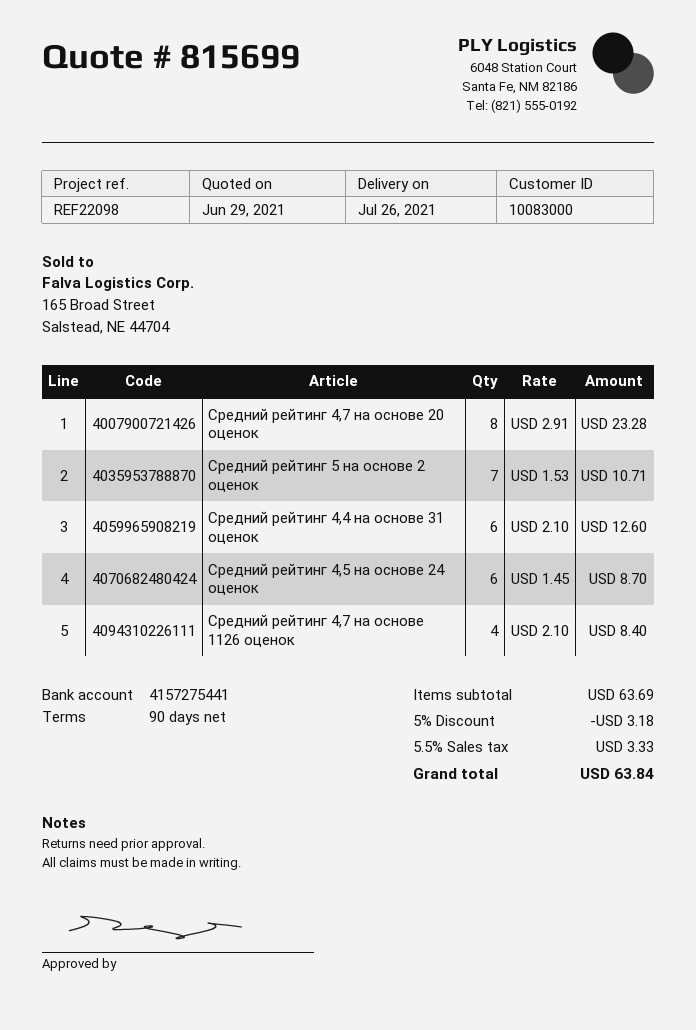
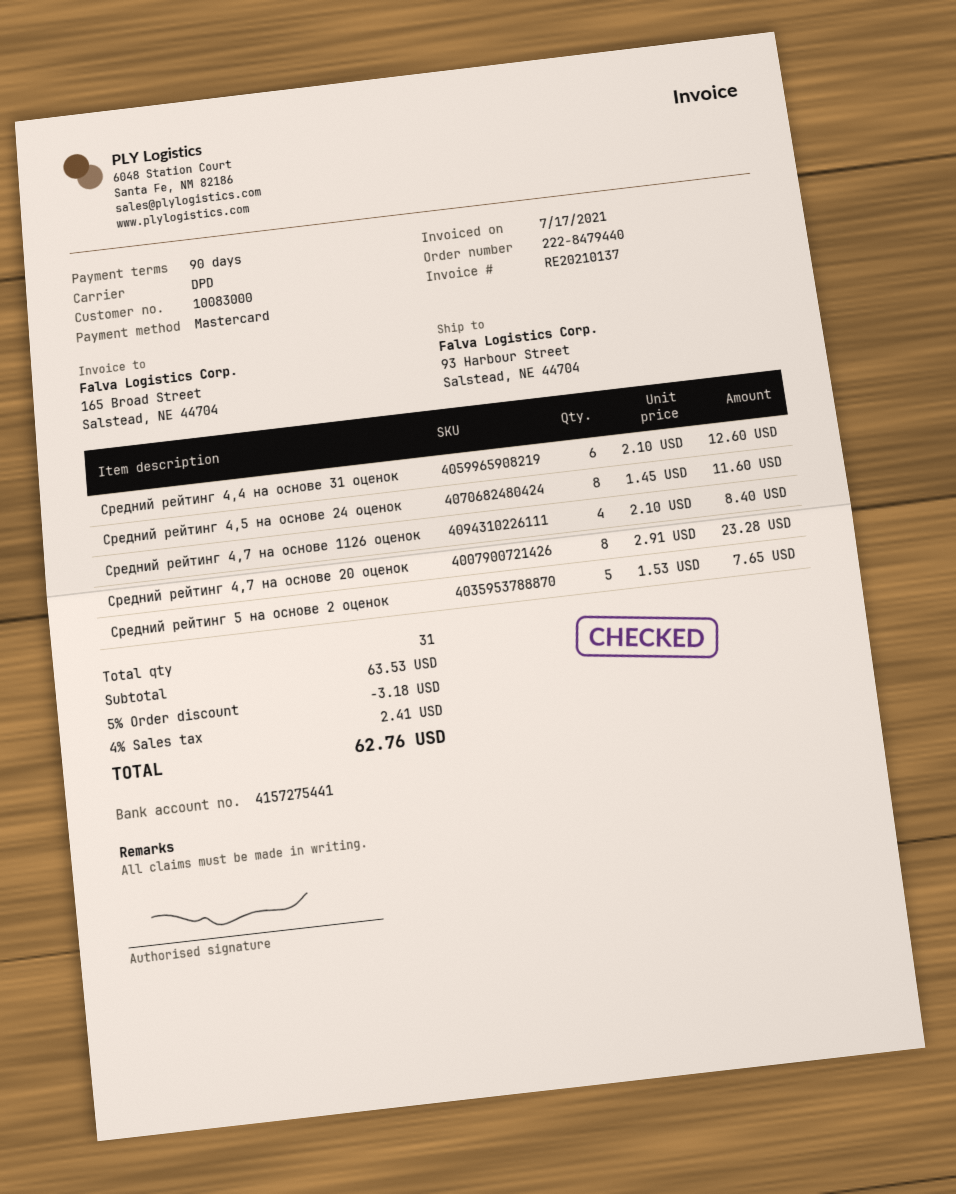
Средний рейтинг 5 на основе 2 оценок: 7 x 1.53 = 10.71 -> 5 x 1.53 = 7.65
Средний рейтинг 4,5 на основе 24 оценок: 6 x 1.45 = 8.70 -> 8 x 1.45 = 11.60
subtotal: 63.69 -> 63.53
tax: 5.5% = 3.33 -> 4% = 2.41
total: 63.84 -> 62.76

